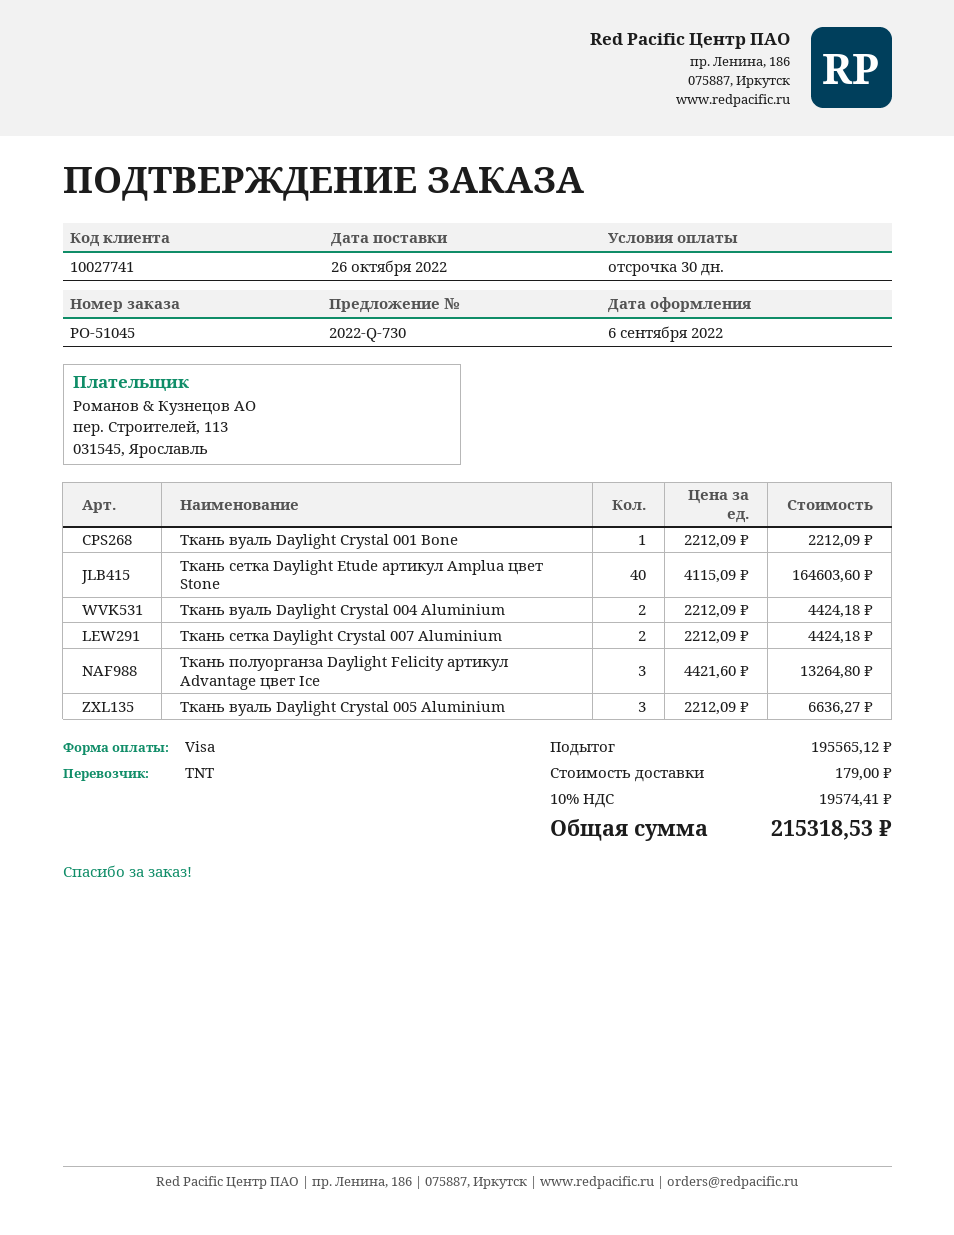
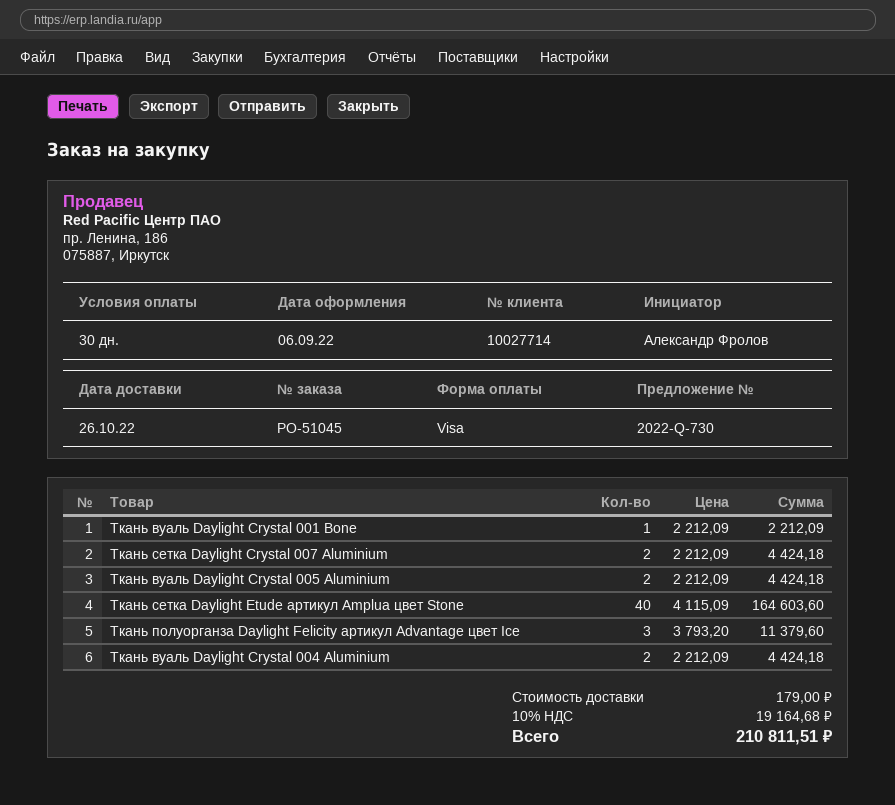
customer number: 10027741 -> 10027714
Ткань полуорганза Daylight Felicity артикул Advantage цвет Ice: 3 x 4421.60 = 13264.80 -> 3 x 3793.20 = 11379.60
Ткань вуаль Daylight Crystal 005 Aluminium: 3 x 2212.09 = 6636.27 -> 2 x 2212.09 = 4424.18
tax: 10% = 19574.41 -> 10% = 19164.68
total: 215318.53 -> 210811.51

